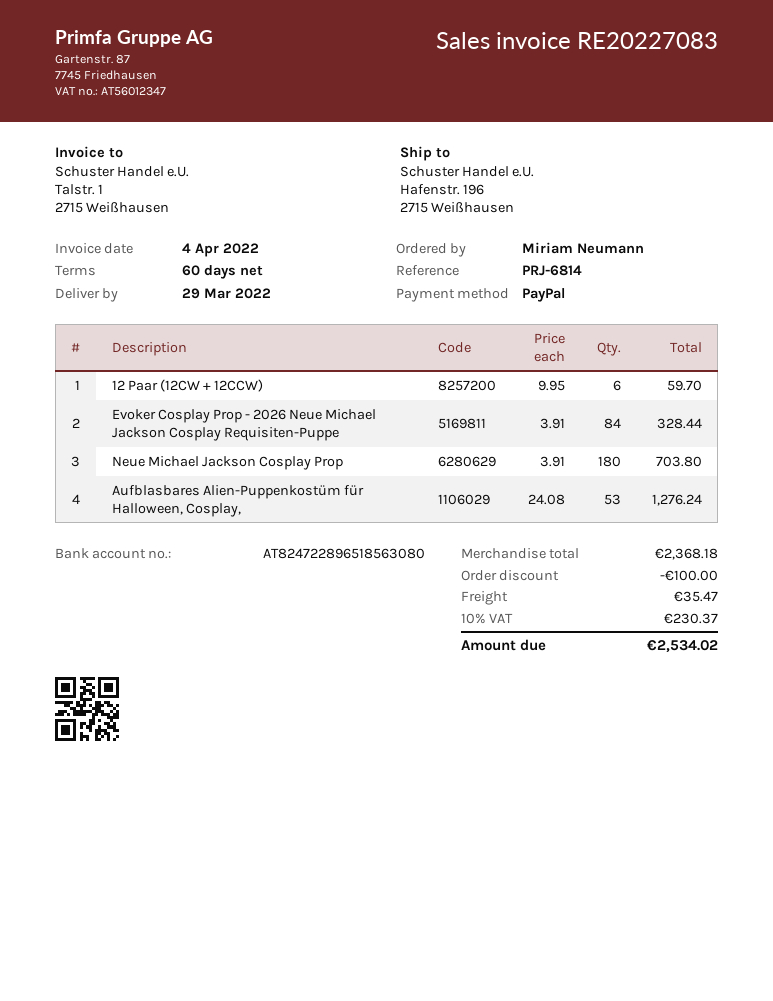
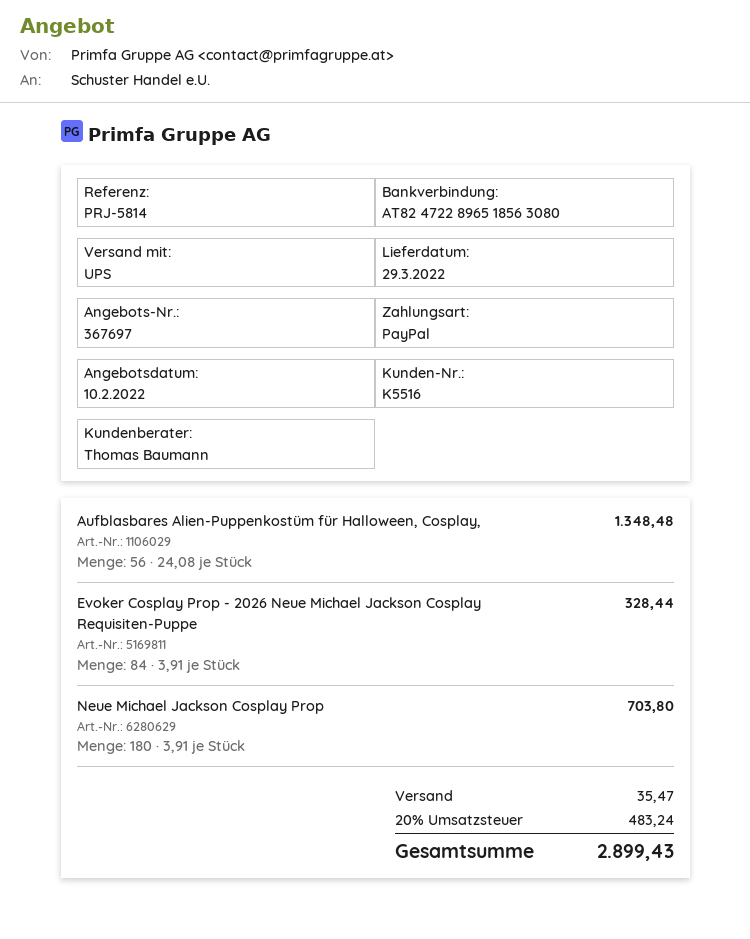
reference: PRJ-6814 -> PRJ-5814
12 Paar (12CW + 12CCW): 6 x 9.95 = 59.70 -> none
Aufblasbares Alien-Puppenkostüm für Halloween, Cosplay,: 53 x 24.08 = 1276.24 -> 56 x 24.08 = 1348.48
discount: 100.00 -> none
tax: 10% = 230.37 -> 20% = 483.24
total: 2534.02 -> 2899.43

